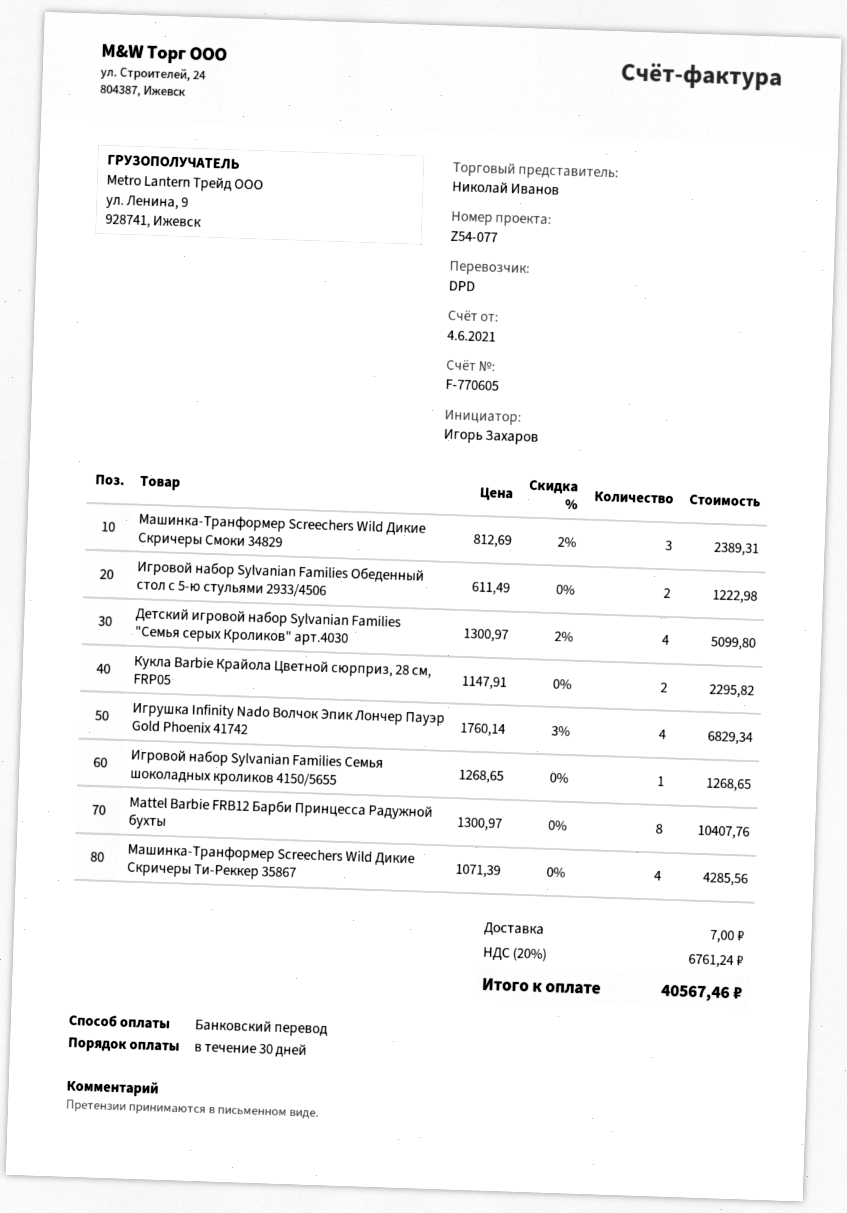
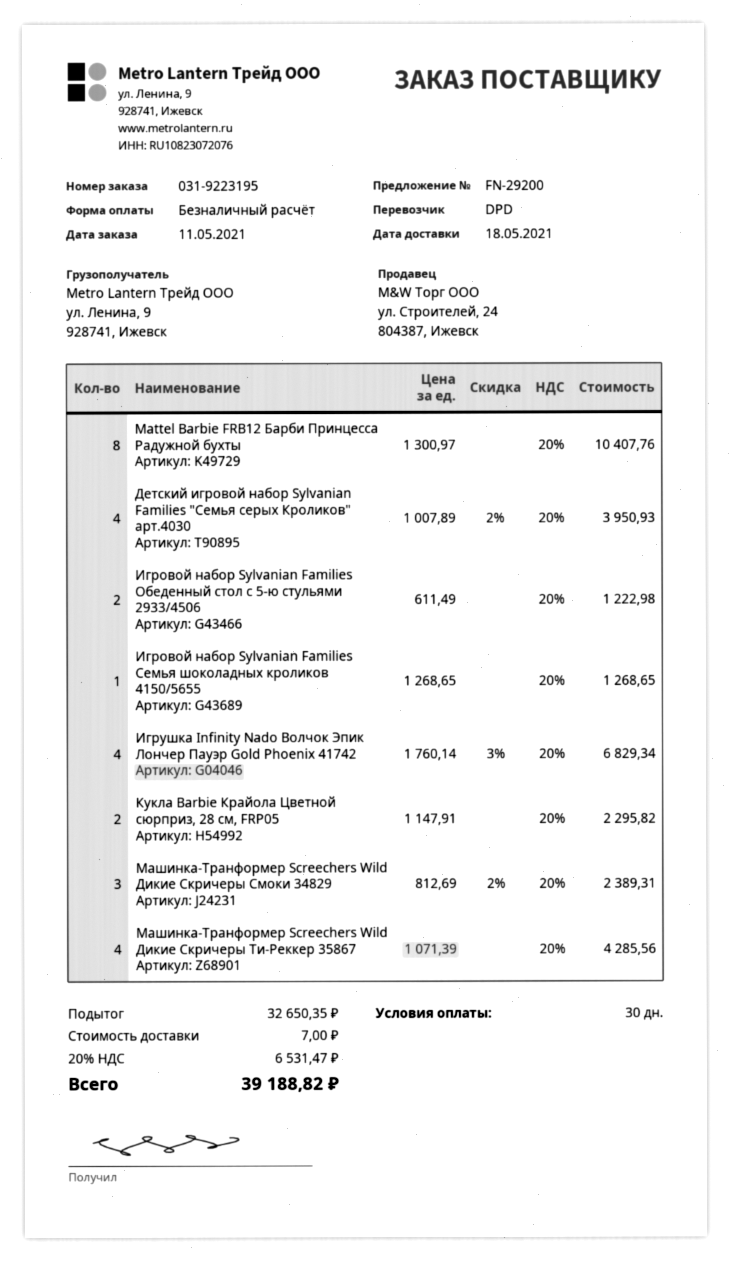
Детский игровой набор Sylvanian Families "Семья серых Кроликов" арт.4030: 4 x 1300.97 - 2% = 5099.80 -> 4 x 1007.89 - 2% = 3950.93
tax: 20% = 6761.24 -> 20% = 6531.47
total: 40567.46 -> 39188.82

